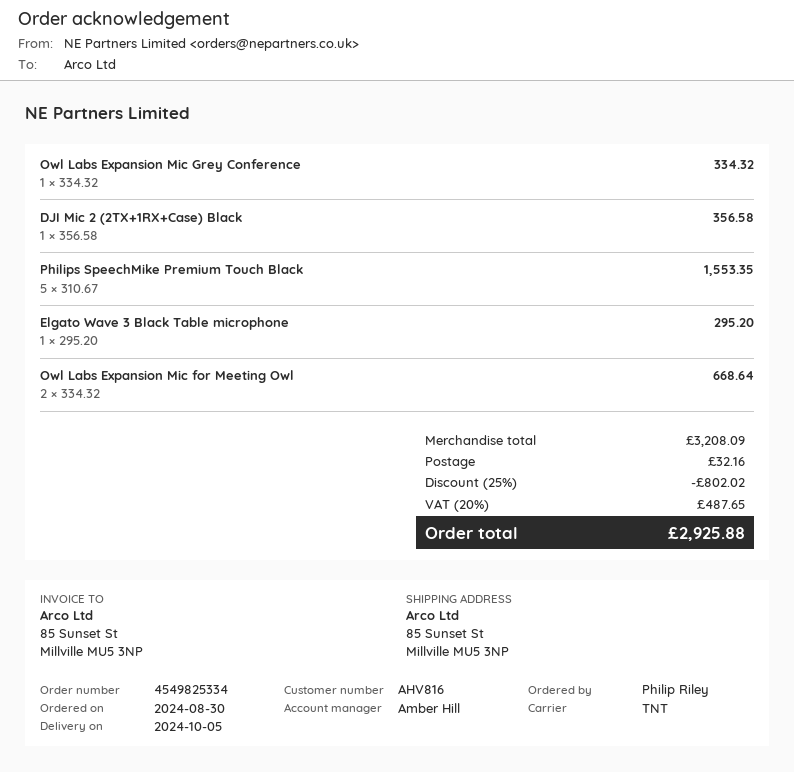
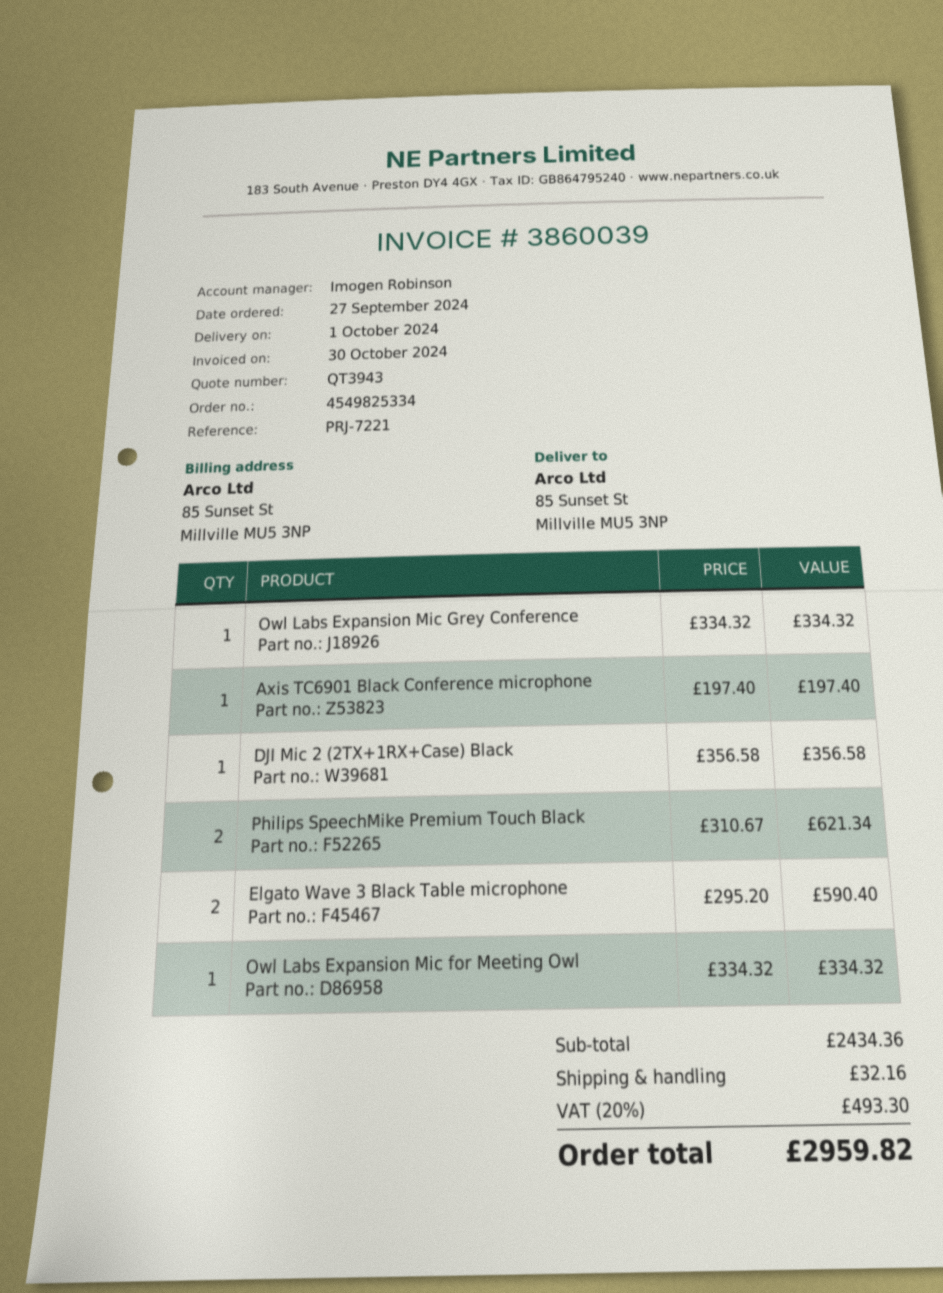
order date: 2024-08-30 -> 2024-09-27
delivery date: 2024-10-05 -> 2024-10-01
sales rep: Amber Hill -> Imogen Robinson
Philips SpeechMike Premium Touch Black: 5 x 310.67 = 1553.35 -> 2 x 310.67 = 621.34
Elgato Wave 3 Black Table microphone: 1 x 295.20 = 295.20 -> 2 x 295.20 = 590.40
Owl Labs Expansion Mic for Meeting Owl: 2 x 334.32 = 668.64 -> 1 x 334.32 = 334.32
Axis TC6901 Black Conference microphone: none -> 1 x 197.40 = 197.40
subtotal: 3208.09 -> 2434.36
discount: 25% = 802.02 -> none
tax: 20% = 487.65 -> 20% = 493.30
total: 2925.88 -> 2959.82

